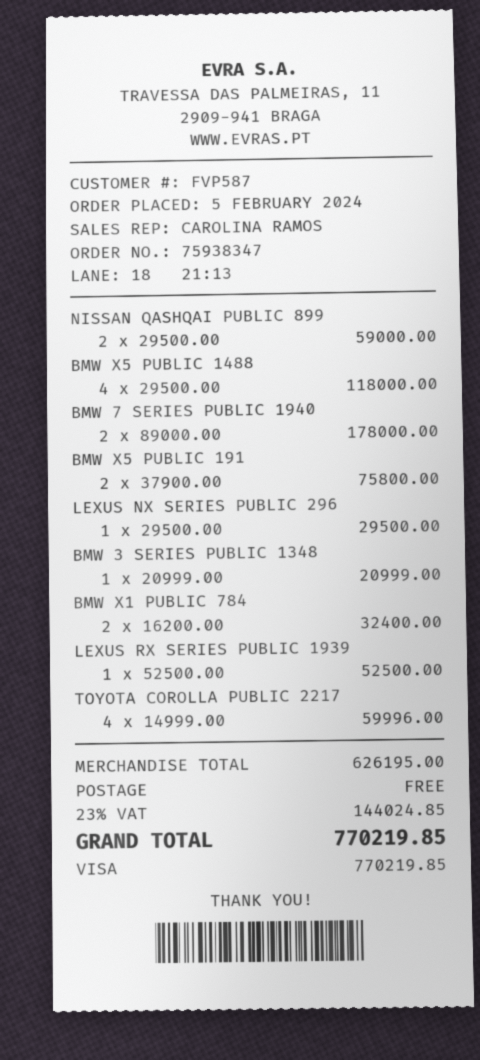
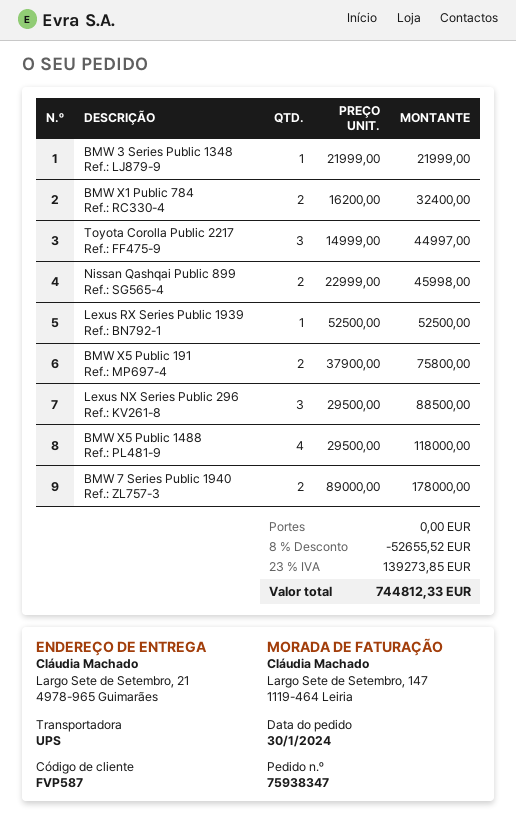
order date: 2024-02-05 -> 2024-01-30
NISSAN QASHQAI PUBLIC 899: 2 x 29500.00 = 59000.00 -> 2 x 22999.00 = 45998.00
LEXUS NX SERIES PUBLIC 296: 1 x 29500.00 = 29500.00 -> 3 x 29500.00 = 88500.00
BMW 3 SERIES PUBLIC 1348: 1 x 20999.00 = 20999.00 -> 1 x 21999.00 = 21999.00
TOYOTA COROLLA PUBLIC 2217: 4 x 14999.00 = 59996.00 -> 3 x 14999.00 = 44997.00
discount: none -> 8% = 52655.52
tax: 23% = 144024.85 -> 23% = 139273.85
total: 770219.85 -> 744812.33

